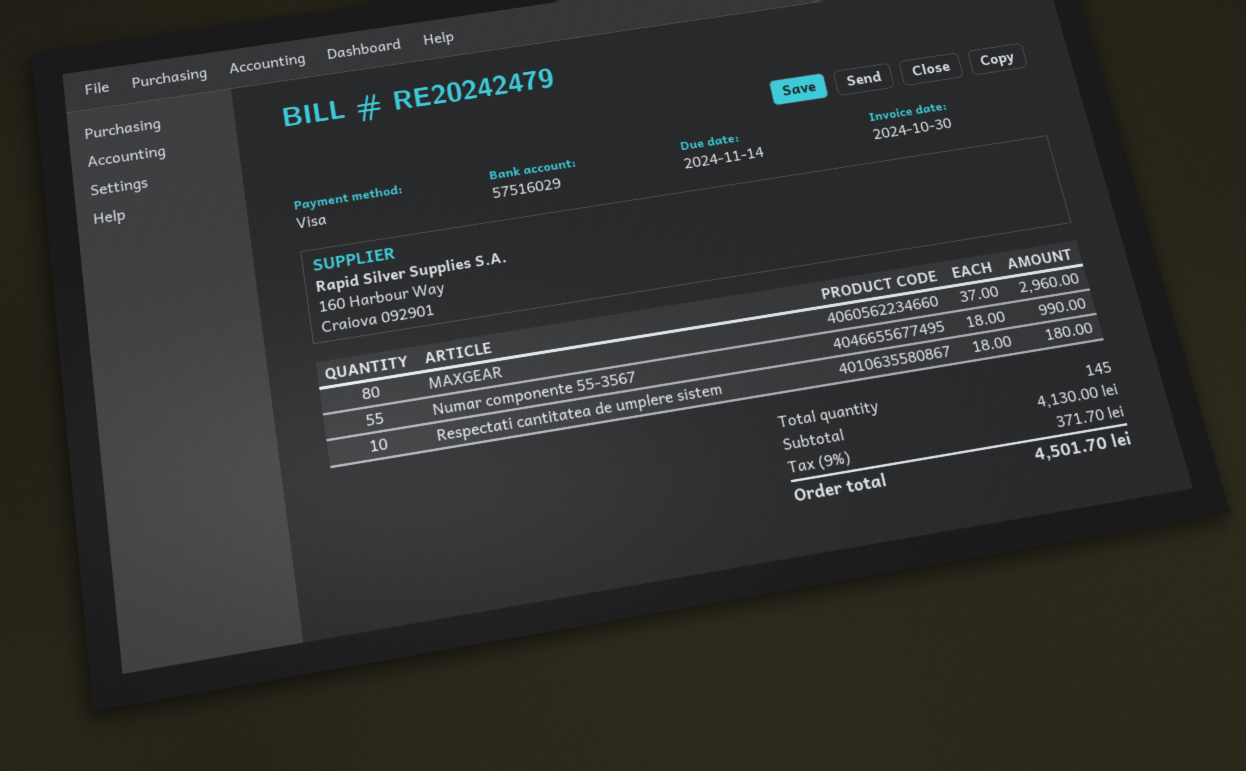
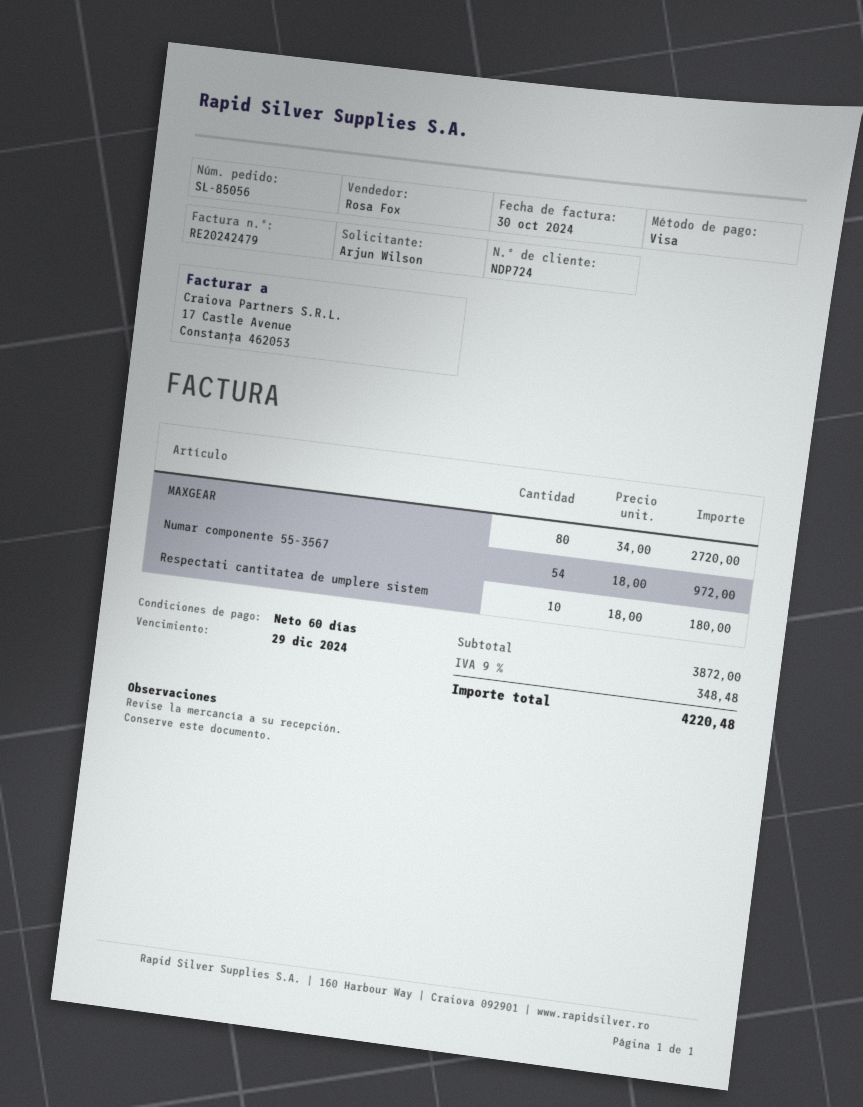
due date: 2024-11-14 -> 2024-12-29
MAXGEAR: 80 x 37.00 = 2960.00 -> 80 x 34.00 = 2720.00
Numar componente 55-3567: 55 x 18.00 = 990.00 -> 54 x 18.00 = 972.00
subtotal: 4130.00 -> 3872.00
tax: 9% = 371.70 -> 9% = 348.48
total: 4501.70 -> 4220.48

